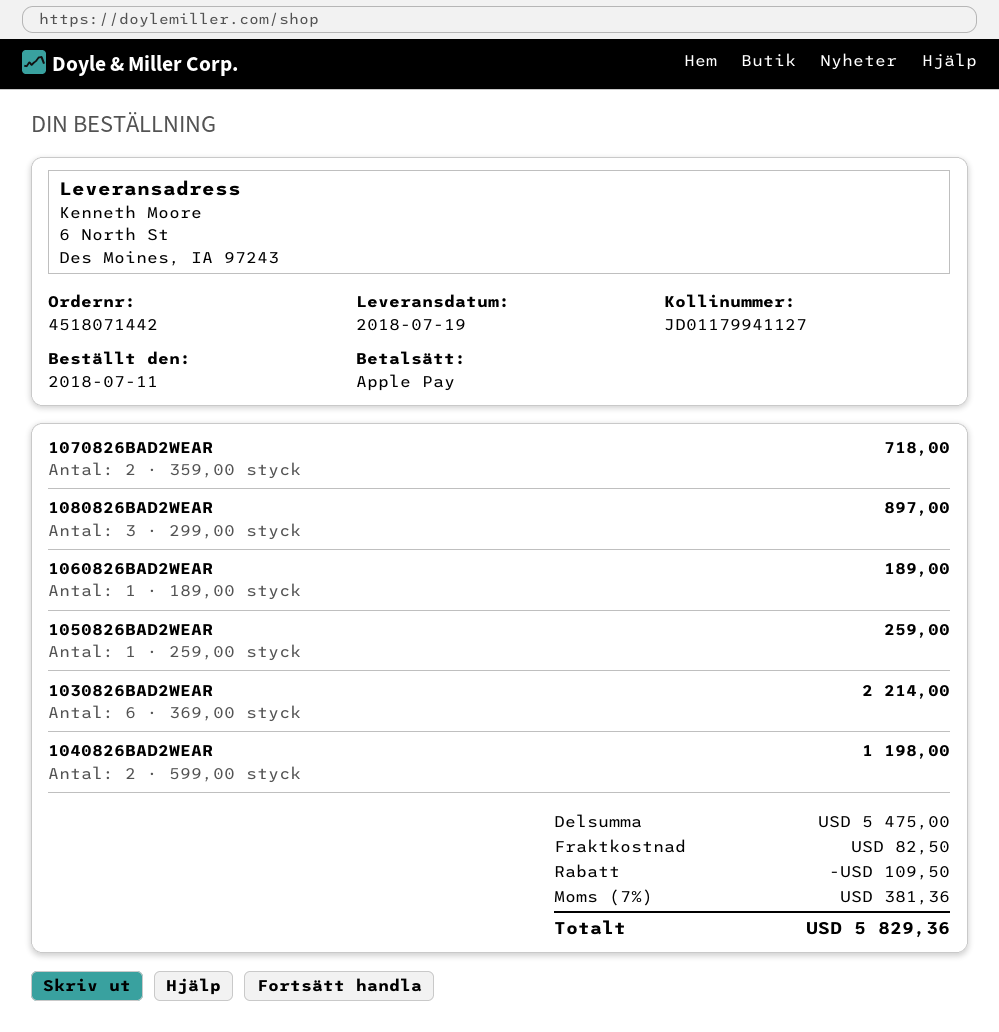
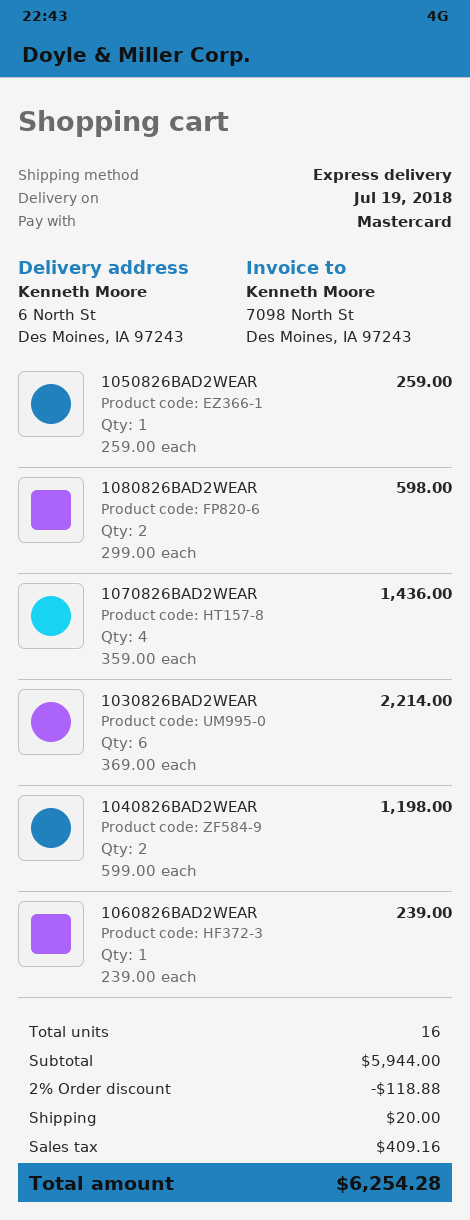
payment method: Apple Pay -> Mastercard
1070826BAD2WEAR: 2 x 359.00 = 718.00 -> 4 x 359.00 = 1436.00
1080826BAD2WEAR: 3 x 299.00 = 897.00 -> 2 x 299.00 = 598.00
1060826BAD2WEAR: 1 x 189.00 = 189.00 -> 1 x 239.00 = 239.00
subtotal: 5475.00 -> 5944.00
discount: 109.50 -> 118.88
shipping: 82.50 -> 20.00
tax: 381.36 -> 409.16
total: 5829.36 -> 6254.28

